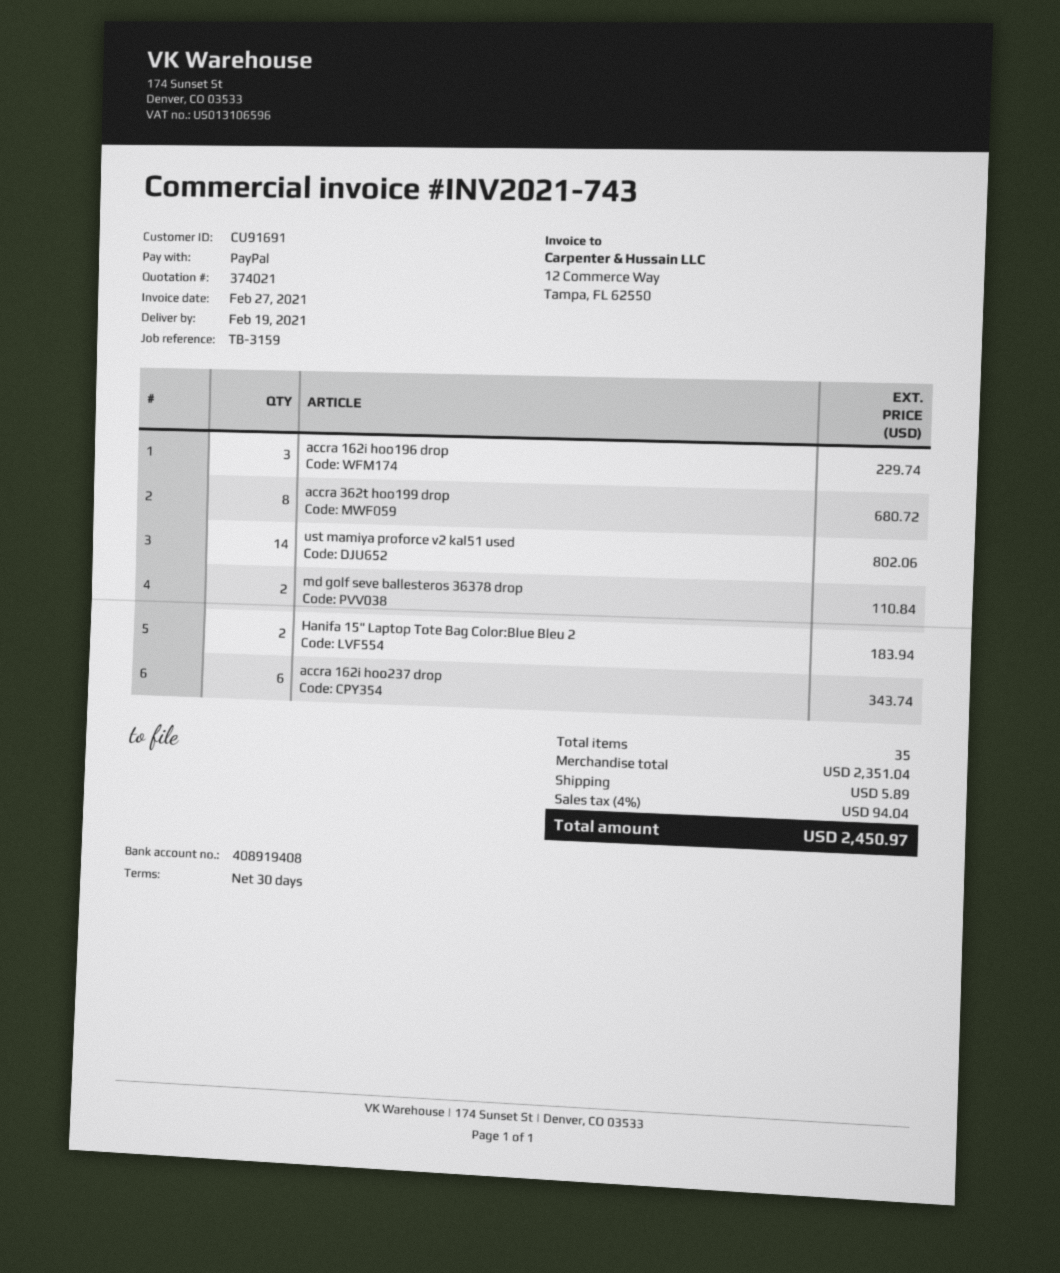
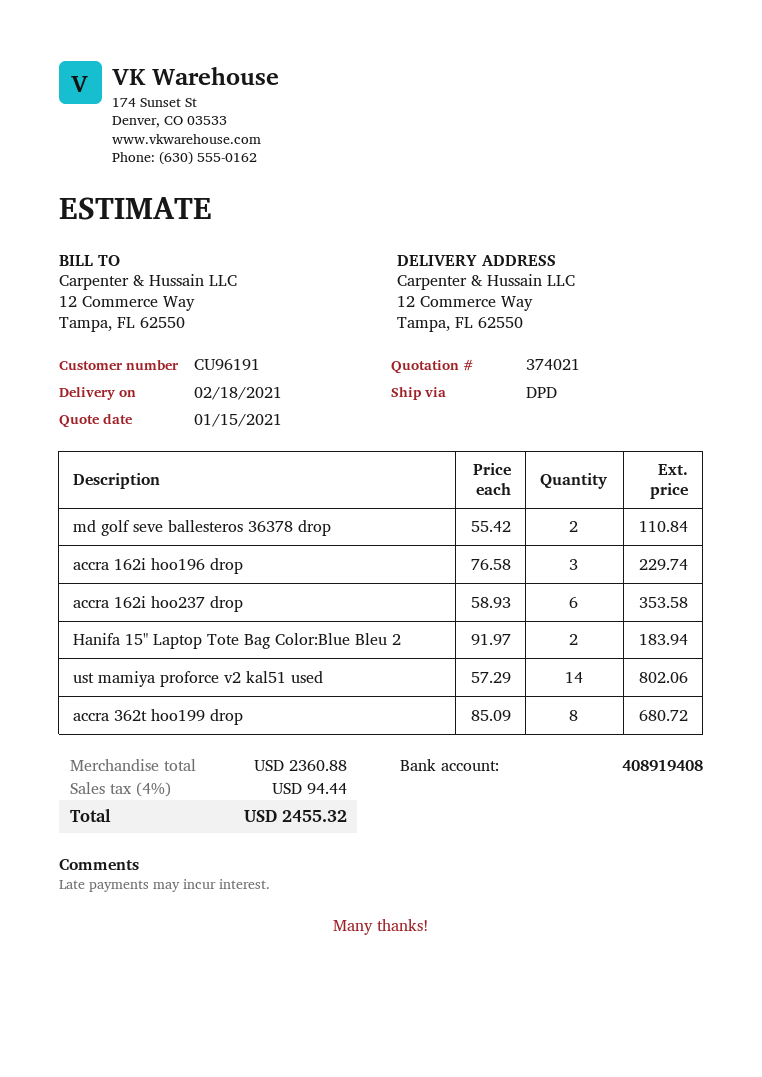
delivery date: 2021-02-19 -> 2021-02-18
customer number: CU91691 -> CU96191
accra 162i hoo237 drop: 6 for 343.74 -> 6 for 353.58
subtotal: 2351.04 -> 2360.88
shipping: 5.89 -> none
tax: 4% = 94.04 -> 4% = 94.44
total: 2450.97 -> 2455.32

